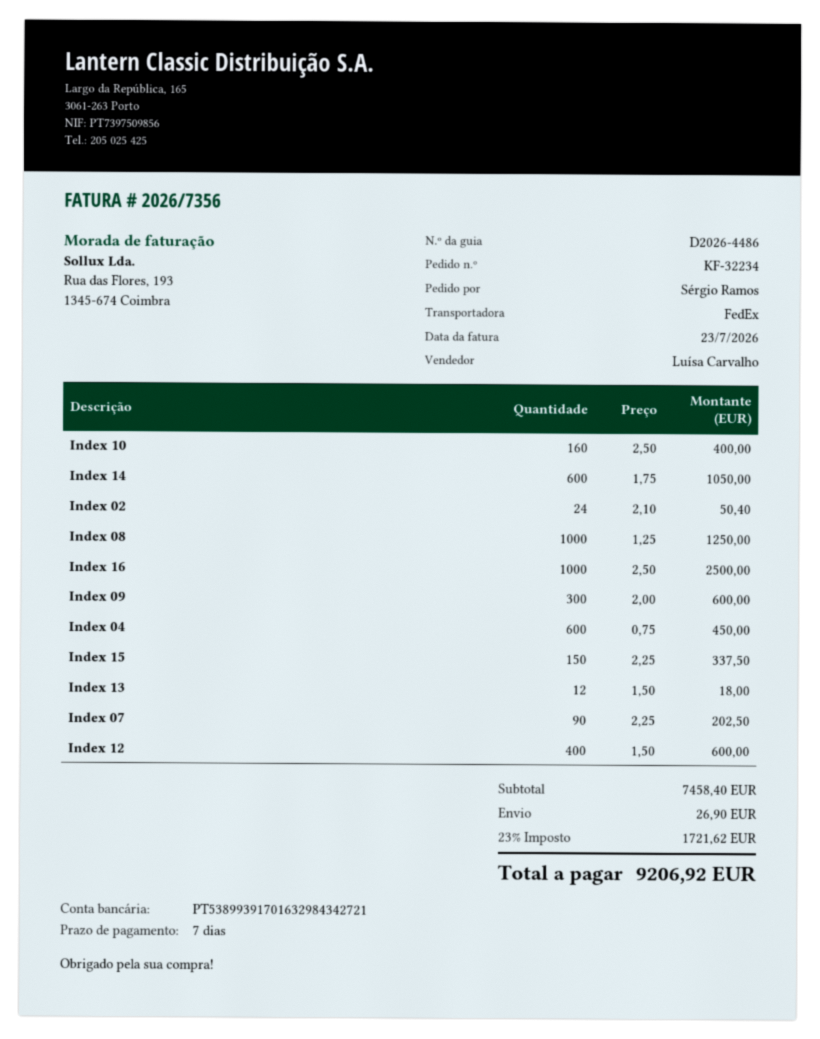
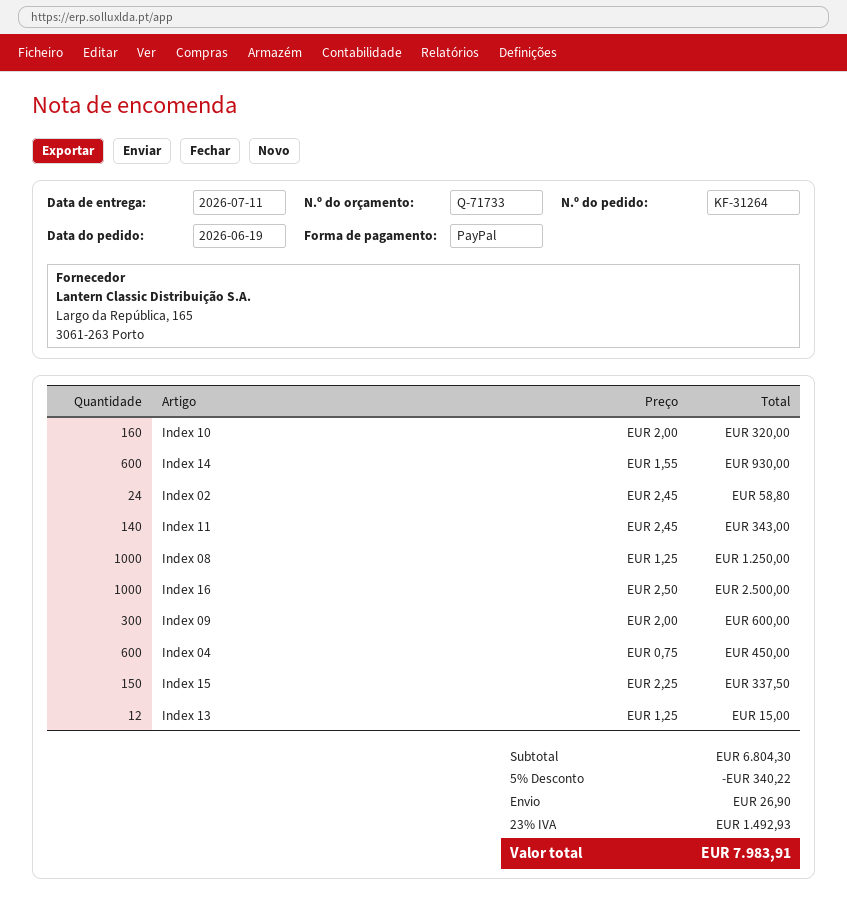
order number: KF-32234 -> KF-31264
Index 10: 160 x 2.50 = 400.00 -> 160 x 2.00 = 320.00
Index 14: 600 x 1.75 = 1050.00 -> 600 x 1.55 = 930.00
Index 02: 24 x 2.10 = 50.40 -> 24 x 2.45 = 58.80
Index 13: 12 x 1.50 = 18.00 -> 12 x 1.25 = 15.00
Index 07: 90 x 2.25 = 202.50 -> none
Index 12: 400 x 1.50 = 600.00 -> none
Index 11: none -> 140 x 2.45 = 343.00
subtotal: 7458.40 -> 6804.30
discount: none -> 5% = 340.22
tax: 23% = 1721.62 -> 23% = 1492.93
total: 9206.92 -> 7983.91

